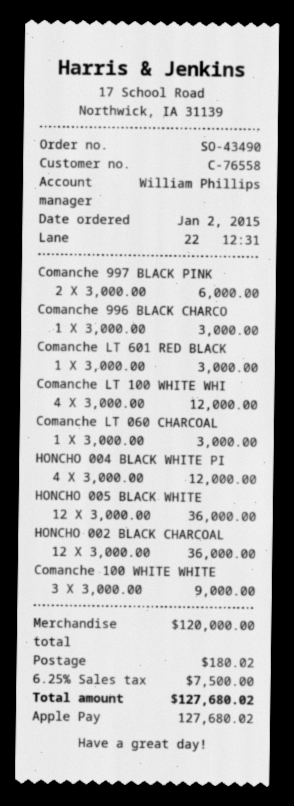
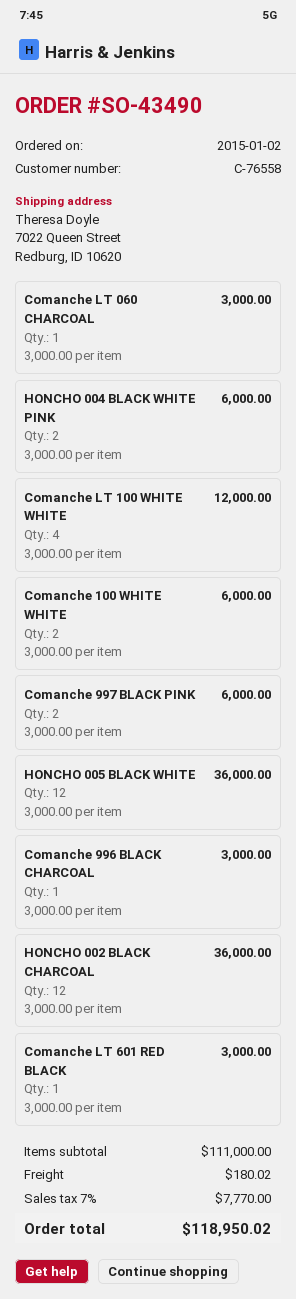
HONCHO 004 BLACK WHITE PI: 4 x 3000.00 = 12000.00 -> 2 x 3000.00 = 6000.00
Comanche 100 WHITE WHITE: 3 x 3000.00 = 9000.00 -> 2 x 3000.00 = 6000.00
subtotal: 120000.00 -> 111000.00
tax: 6.25% = 7500.00 -> 7% = 7770.00
total: 127680.02 -> 118950.02

